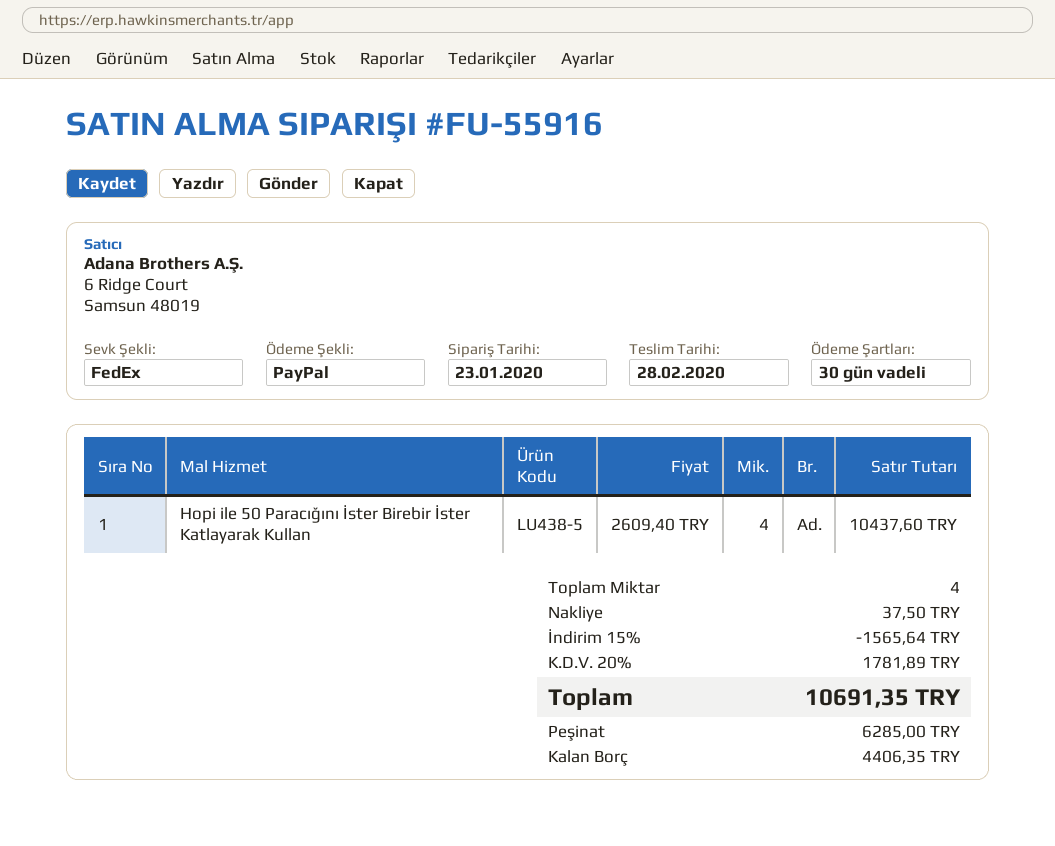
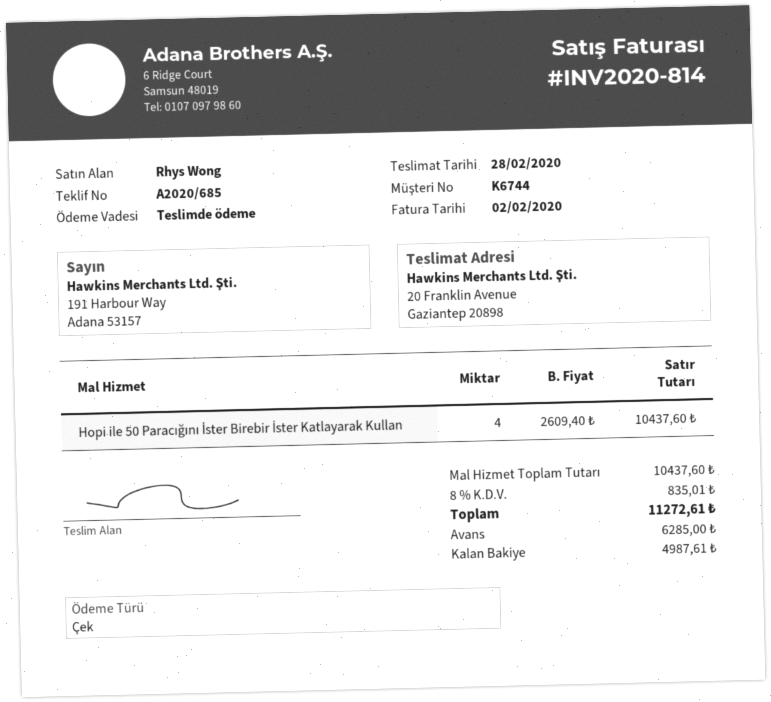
payment terms: 30 days -> on receipt
payment method: PayPal -> cheque
discount: 15% = 1565.64 -> none
shipping: 37.50 -> none
tax: 20% = 1781.89 -> 8% = 835.01
total: 10691.35 -> 11272.61
balance: 4406.35 -> 4987.61

